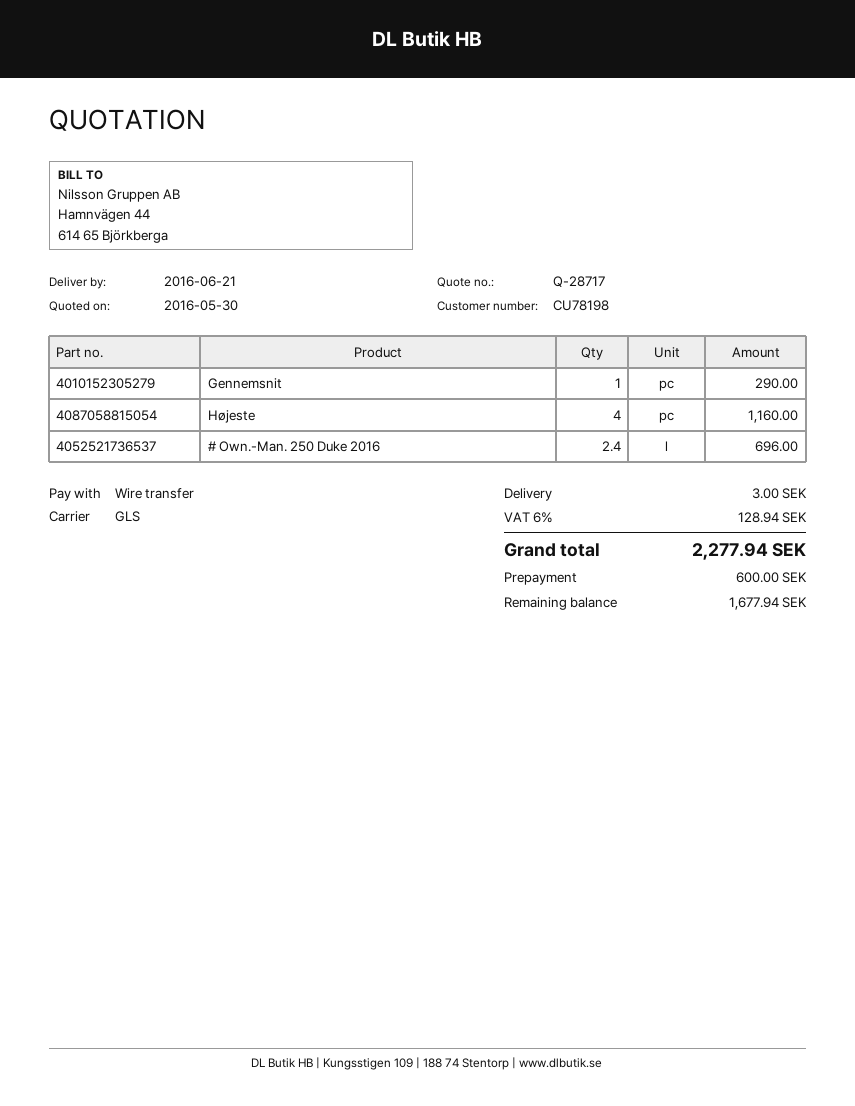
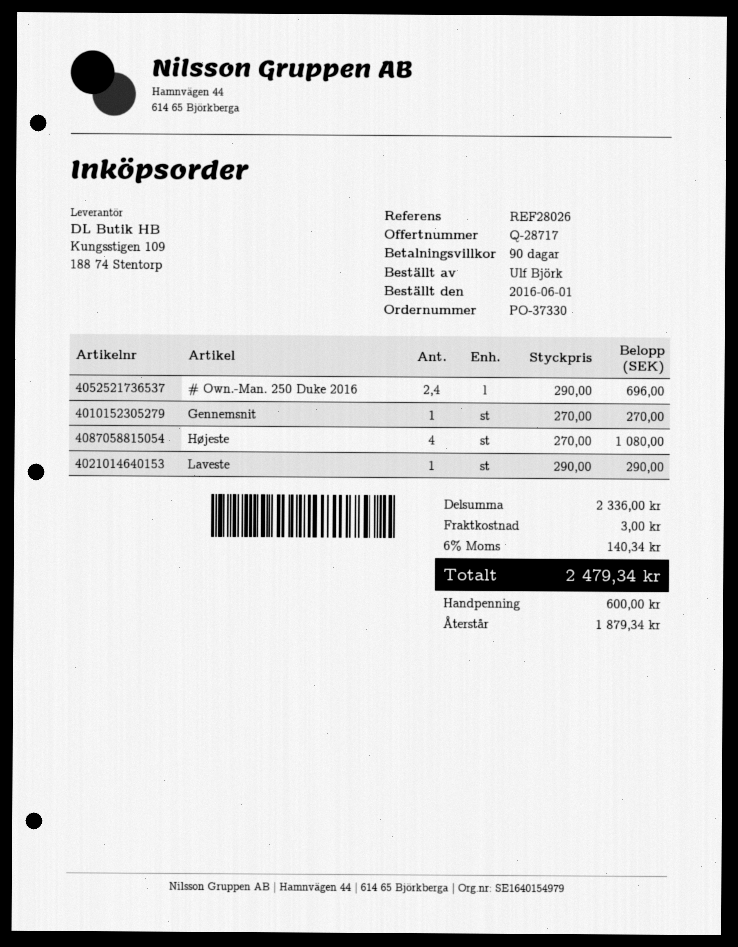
Gennemsnit: 1 for 290.00 -> 1 for 270.00
Højeste: 4 for 1160.00 -> 4 for 1080.00
Laveste: none -> 1 for 290.00
tax: 6% = 128.94 -> 6% = 140.34
total: 2277.94 -> 2479.34
balance: 1677.94 -> 1879.34

